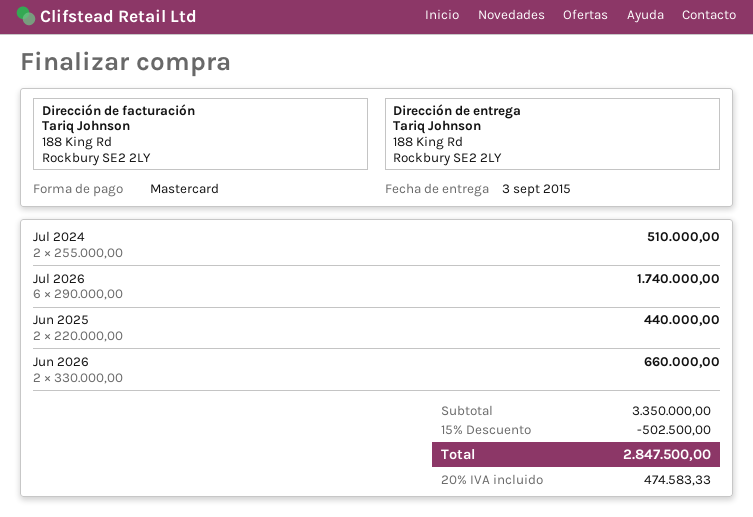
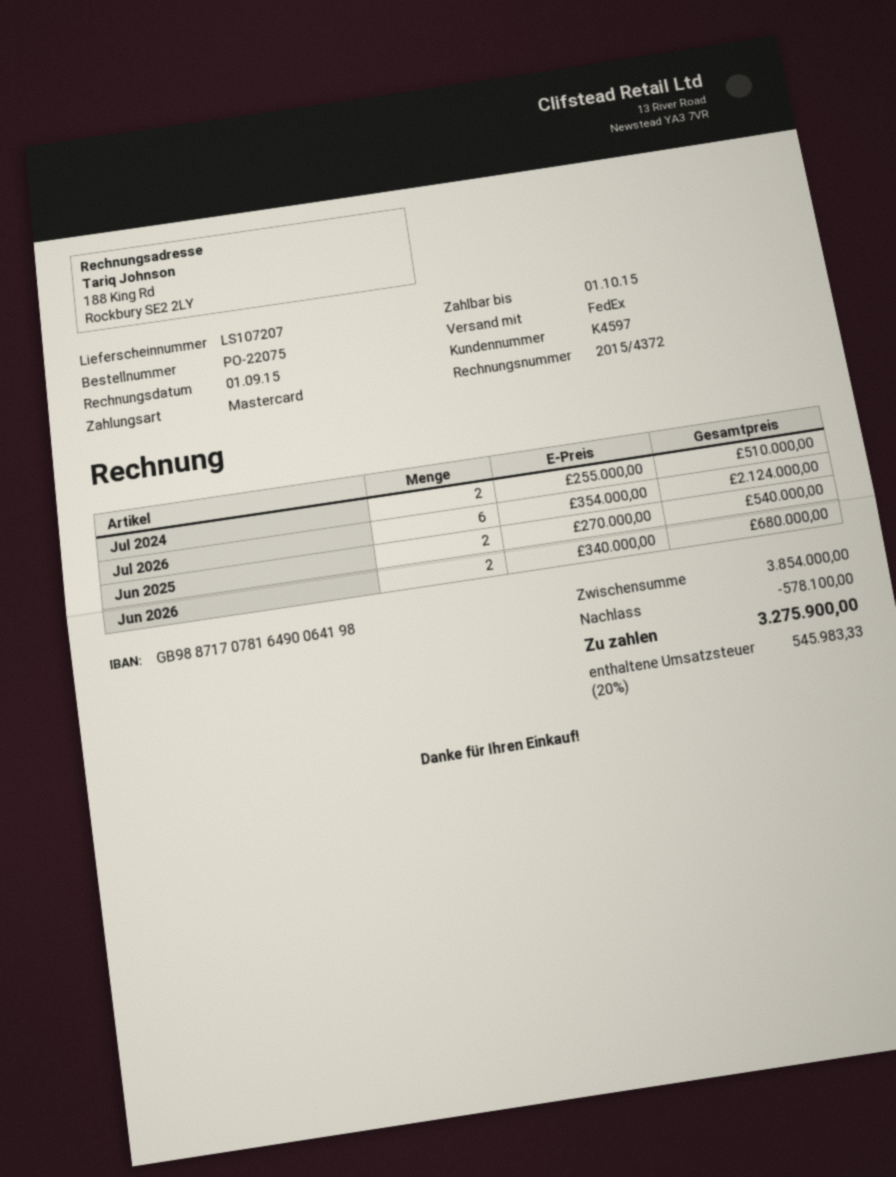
Jul 2026: 6 x 290000.00 = 1740000.00 -> 6 x 354000.00 = 2124000.00
Jun 2025: 2 x 220000.00 = 440000.00 -> 2 x 270000.00 = 540000.00
Jun 2026: 2 x 330000.00 = 660000.00 -> 2 x 340000.00 = 680000.00
subtotal: 3350000.00 -> 3854000.00
discount: 502500.00 -> 578100.00
tax: 20% = 474583.33 -> 20% = 545983.33
total: 2847500.00 -> 3275900.00

